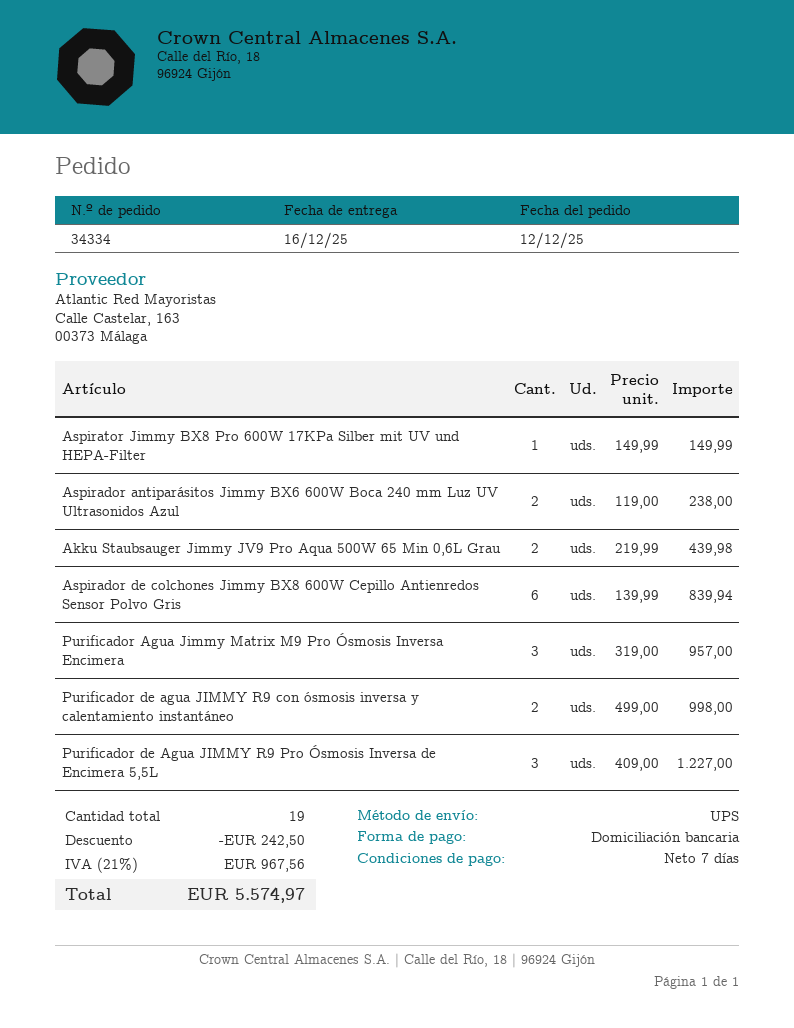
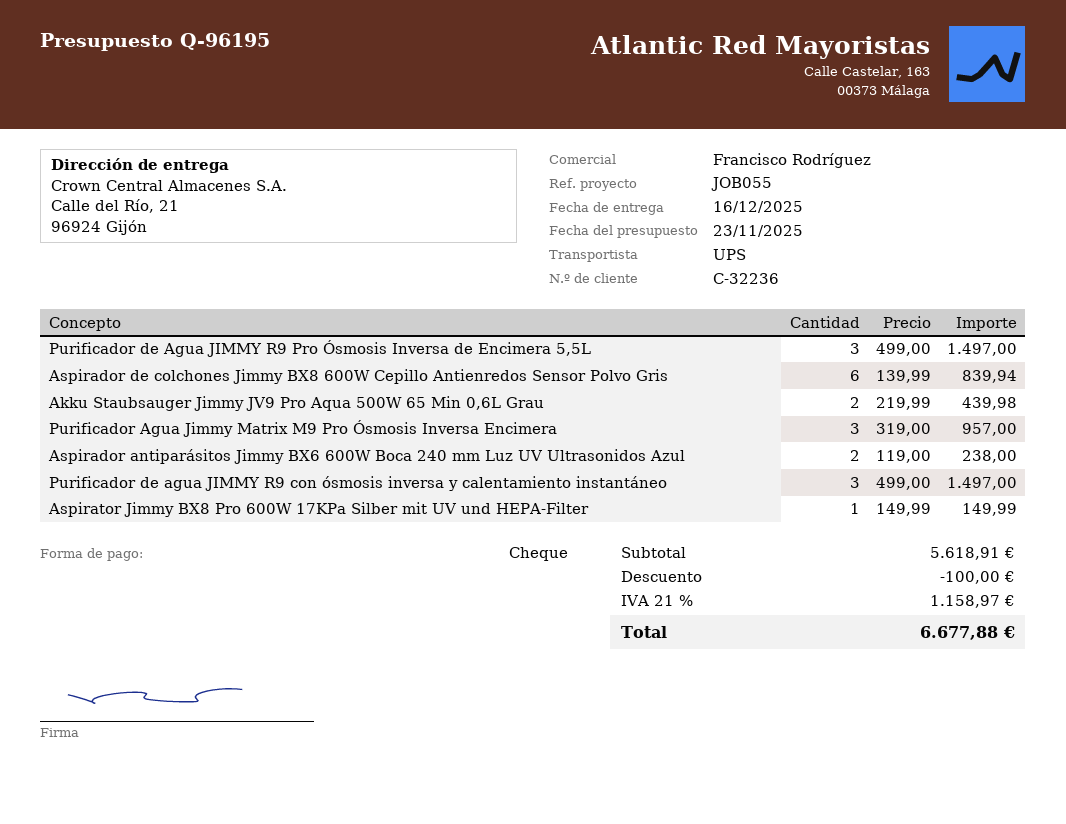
payment method: direct debit -> cheque
Purificador de agua JIMMY R9 con ósmosis inversa y calentamiento instantáneo: 2 x 499.00 = 998.00 -> 3 x 499.00 = 1497.00
Purificador de Agua JIMMY R9 Pro Ósmosis Inversa de Encimera 5,5L: 3 x 409.00 = 1227.00 -> 3 x 499.00 = 1497.00
discount: 242.50 -> 100.00
tax: 21% = 967.56 -> 21% = 1158.97
total: 5574.97 -> 6677.88

